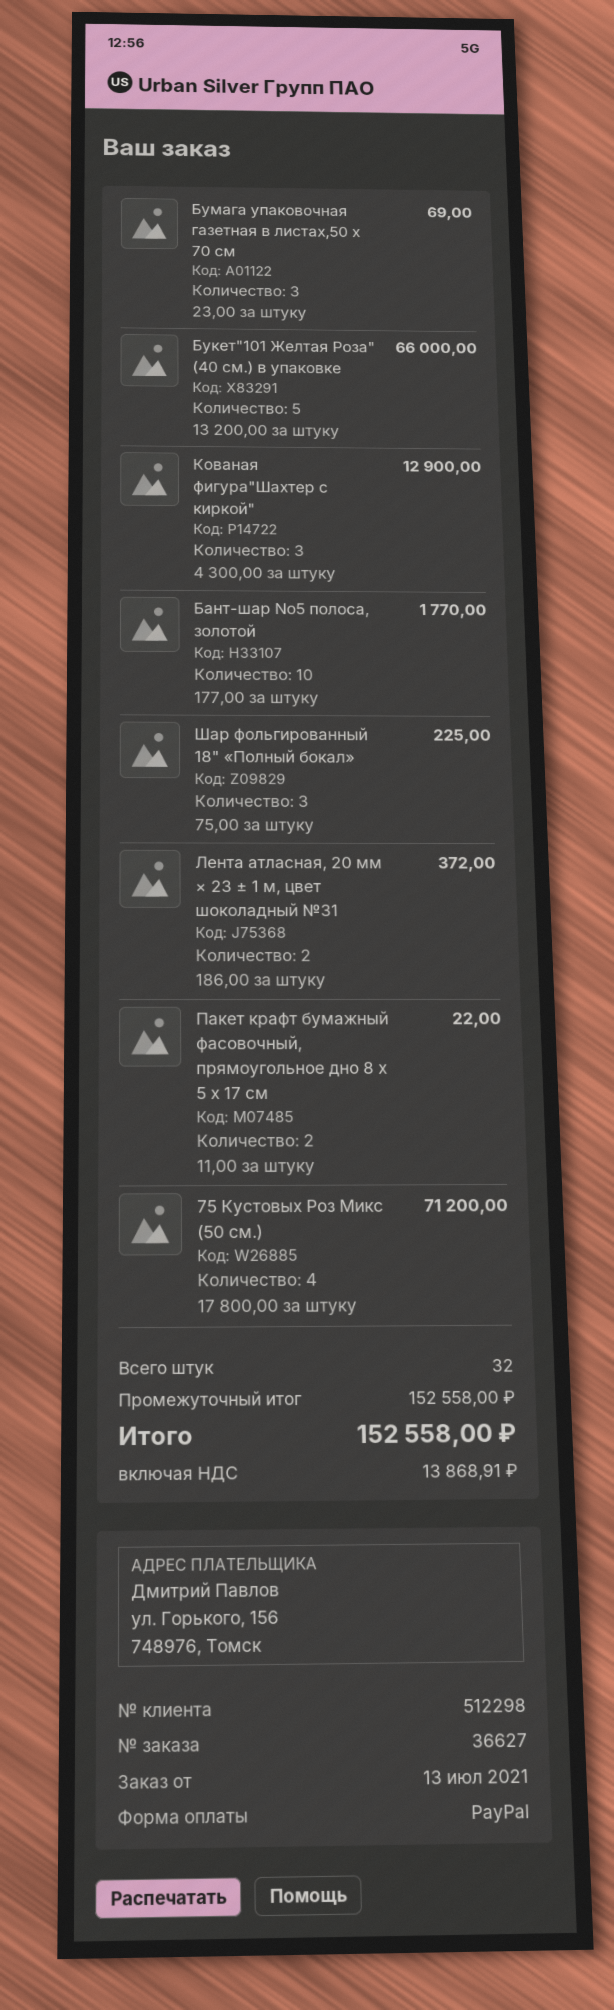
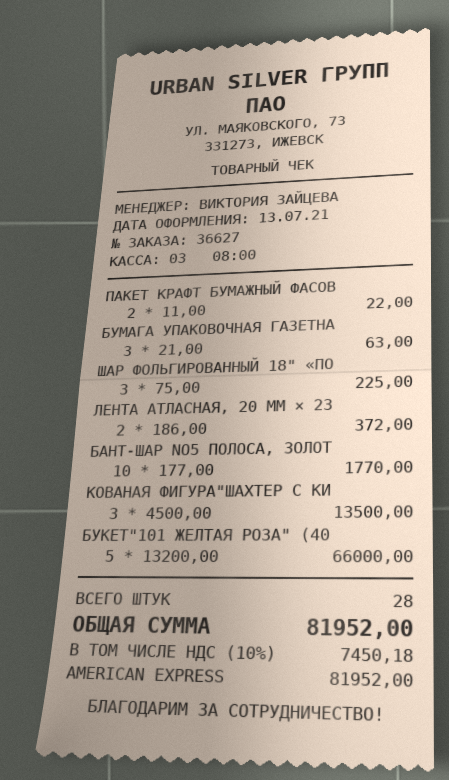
payment method: PayPal -> American Express
Бумага упаковочная газетная в листах,50 х 70 см: 3 x 23.00 = 69.00 -> 3 x 21.00 = 63.00
Кованая фигура"Шахтер с киркой": 3 x 4300.00 = 12900.00 -> 3 x 4500.00 = 13500.00
75 Кустовых Роз Микс (50 см.): 4 x 17800.00 = 71200.00 -> none
total quantity: 32 -> 28
tax: 13868.91 -> 7450.18
total: 152558.00 -> 81952.00

